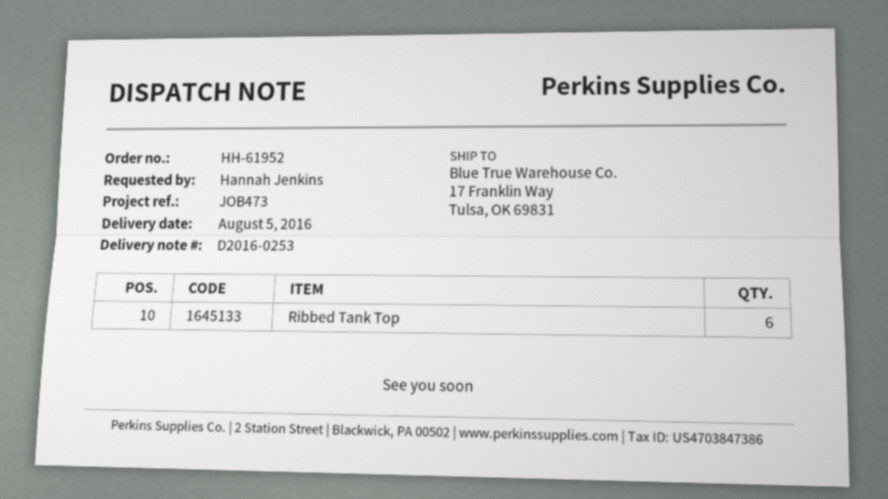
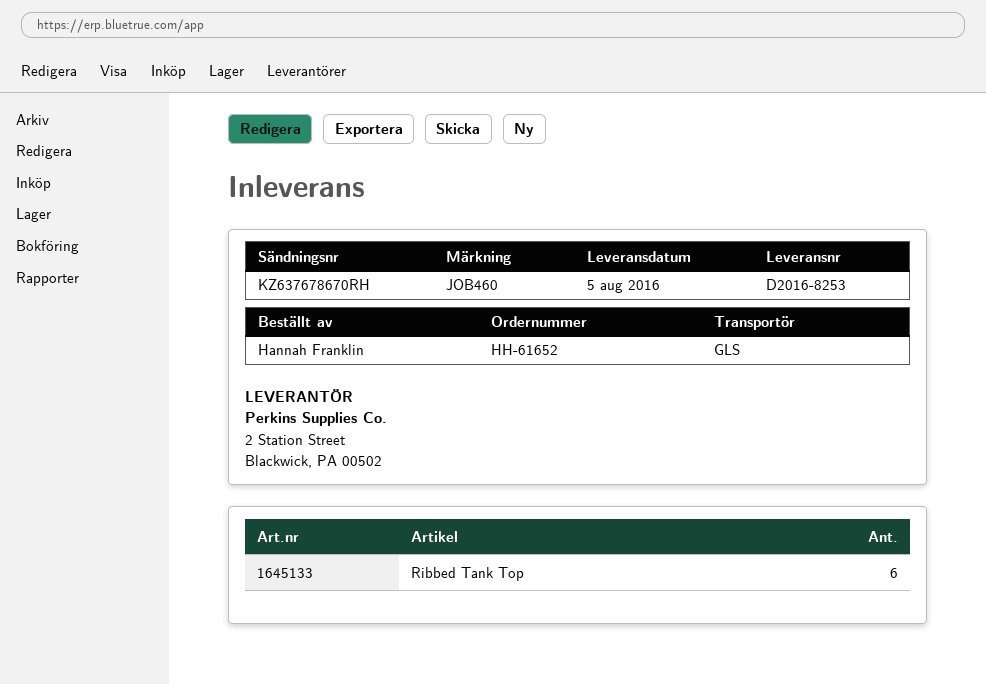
order number: HH-61952 -> HH-61652
delivery note number: D2016-0253 -> D2016-8253
reference: JOB473 -> JOB460
ordered by: Hannah Jenkins -> Hannah Franklin

